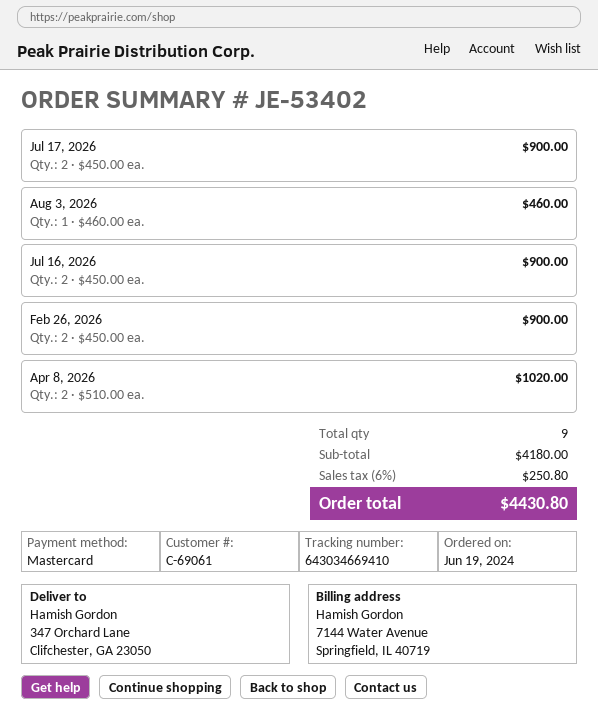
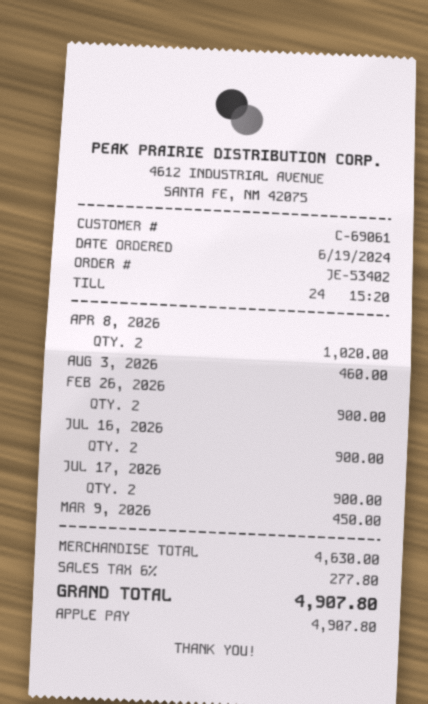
payment method: Mastercard -> Apple Pay
MAR 9, 2026: none -> 1 for 450.00
subtotal: 4180.00 -> 4630.00
tax: 6% = 250.80 -> 6% = 277.80
total: 4430.80 -> 4907.80

